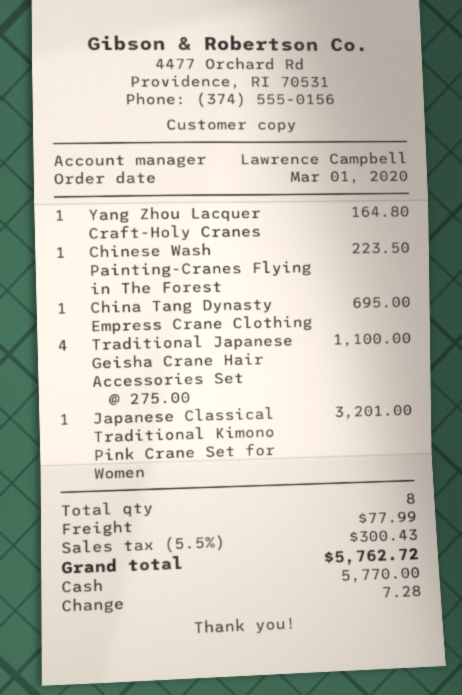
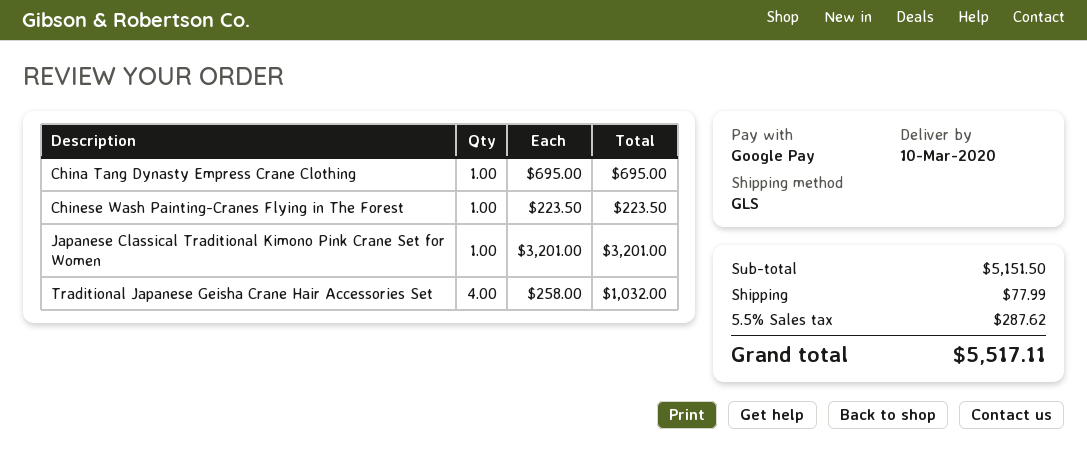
payment method: cash -> Google Pay
Yang Zhou Lacquer Craft-Holy Cranes: 1 x 164.80 = 164.80 -> none
Traditional Japanese Geisha Crane Hair Accessories Set: 4 x 275.00 = 1100.00 -> 4 x 258.00 = 1032.00
tax: 5.5% = 300.43 -> 5.5% = 287.62
total: 5762.72 -> 5517.11

